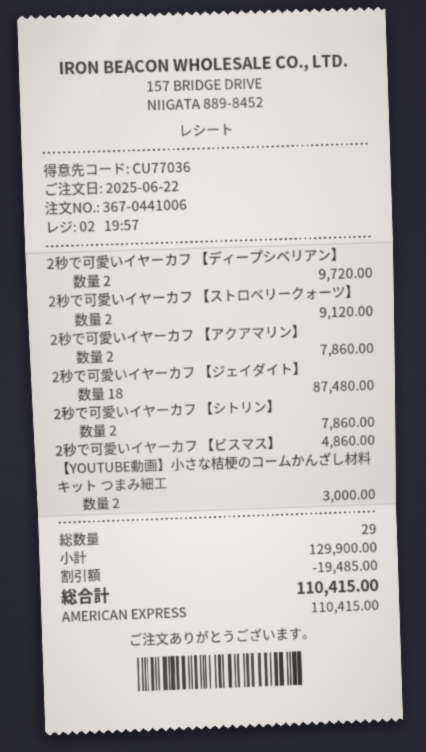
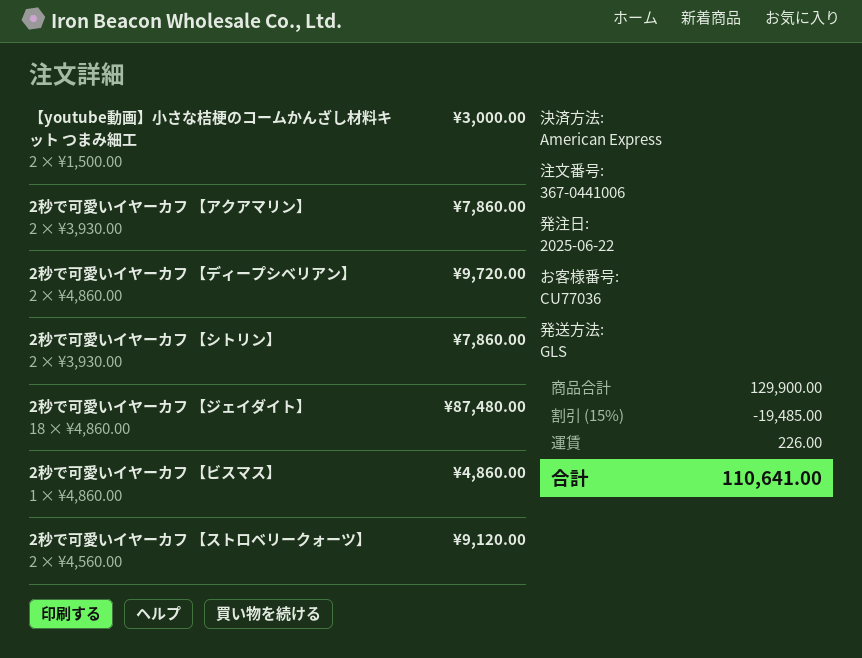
shipping: none -> 226.00
total: 110415.00 -> 110641.00

